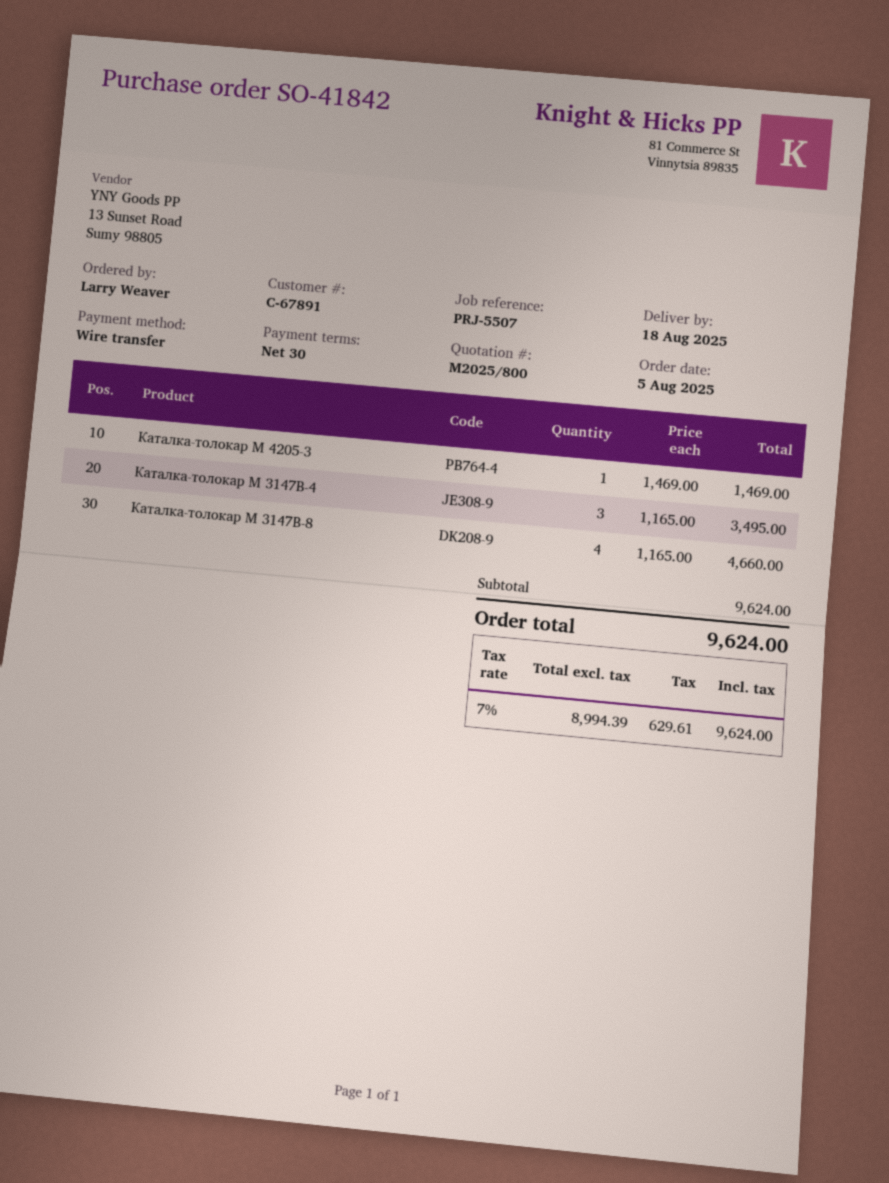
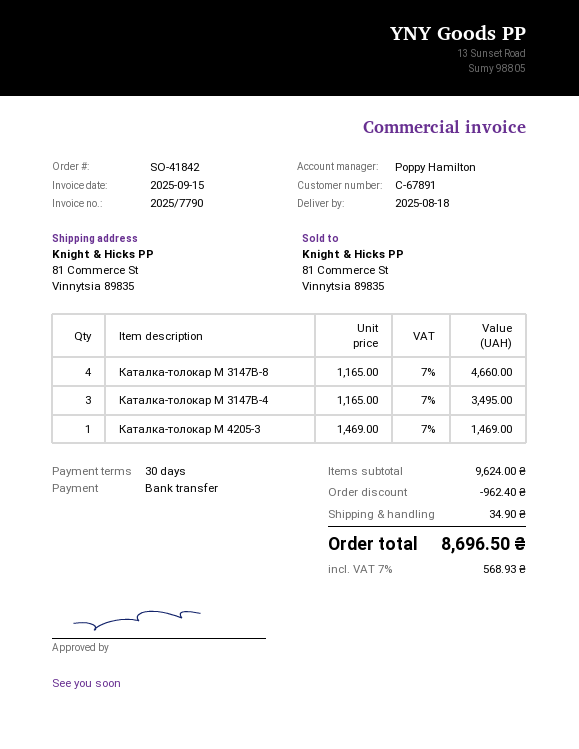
discount: none -> 962.40
shipping: none -> 34.90
tax: 7% = 629.61 -> 7% = 568.93
total: 9624.00 -> 8696.50

